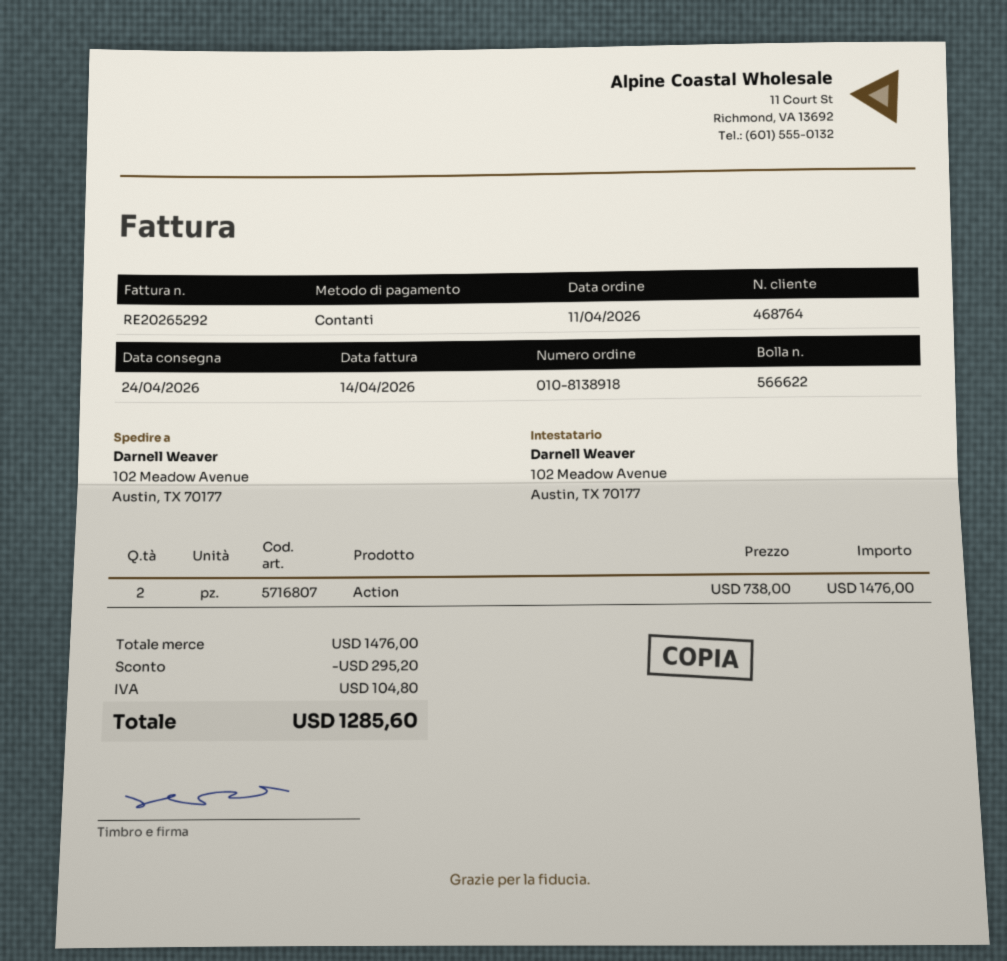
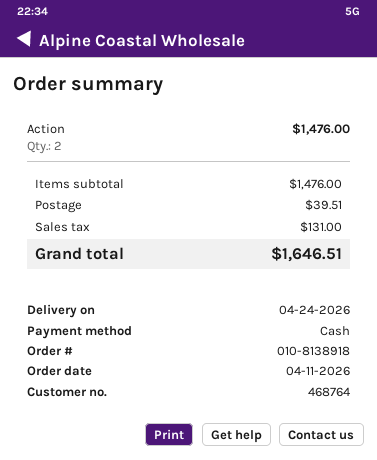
discount: 295.20 -> none
shipping: none -> 39.51
tax: 104.80 -> 131.00
total: 1285.60 -> 1646.51

